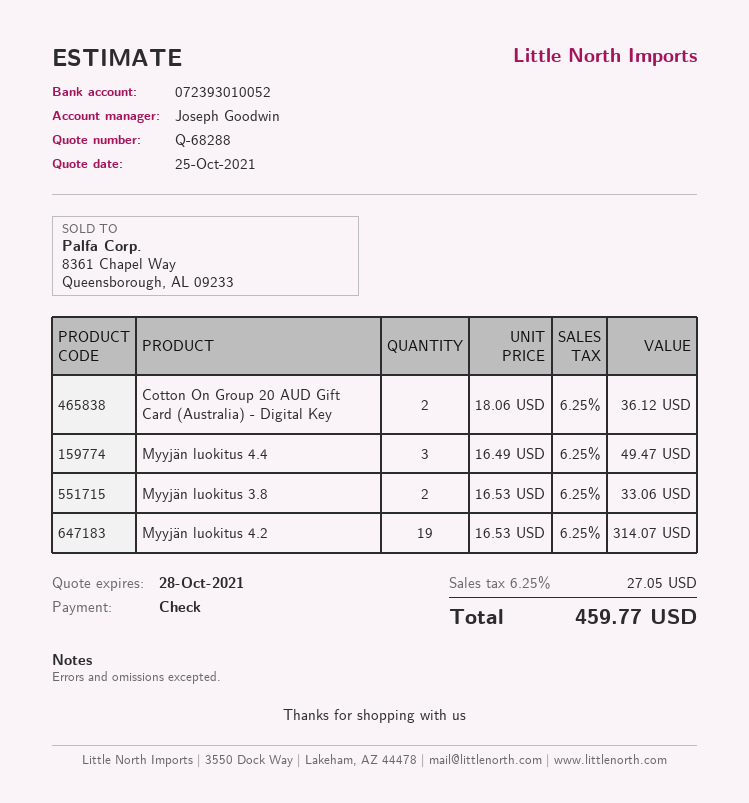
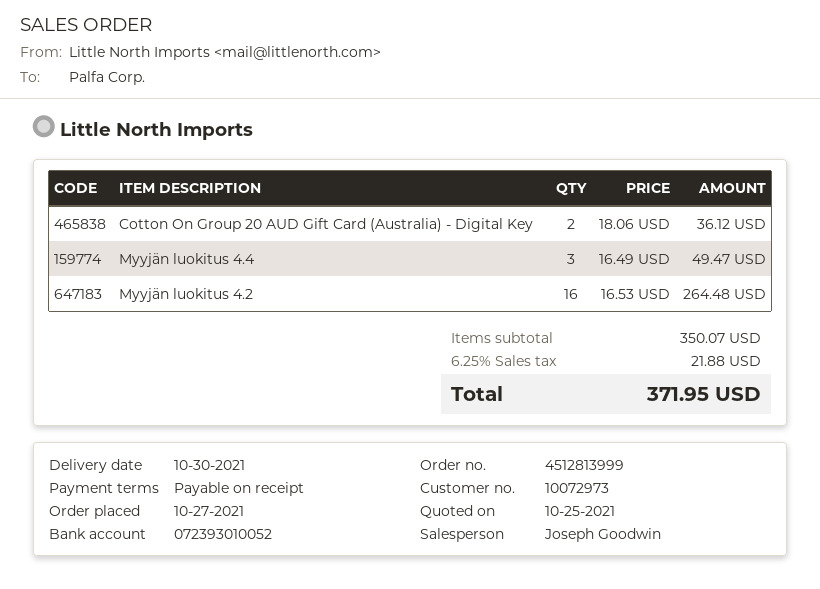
Myyjän luokitus 3.8: 2 x 16.53 = 33.06 -> none
Myyjän luokitus 4.2: 19 x 16.53 = 314.07 -> 16 x 16.53 = 264.48
tax: 6.25% = 27.05 -> 6.25% = 21.88
total: 459.77 -> 371.95

